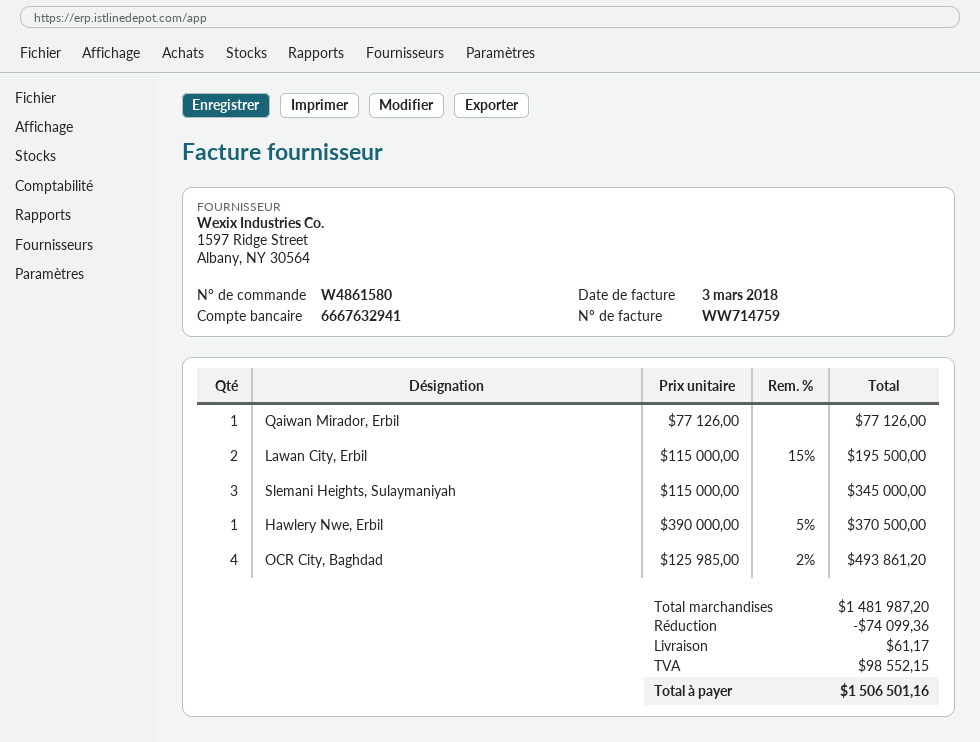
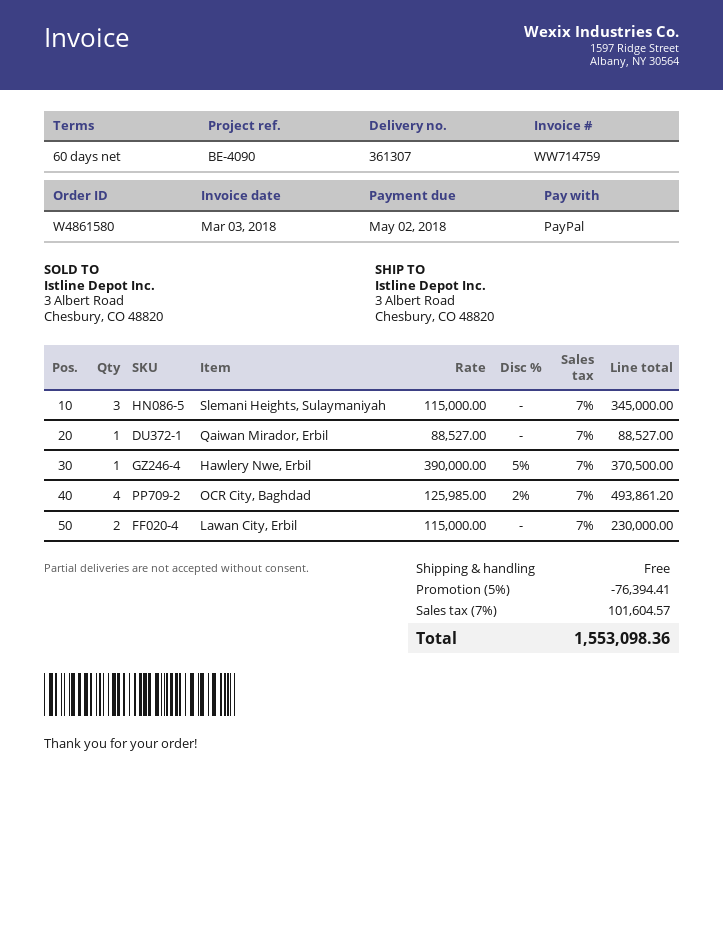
Qaiwan Mirador, Erbil: 1 x 77126.00 = 77126.00 -> 1 x 88527.00 = 88527.00
Lawan City, Erbil: 2 x 115000.00 - 15% = 195500.00 -> 2 x 115000.00 = 230000.00
discount: 74099.36 -> 76394.41
shipping: 61.17 -> 0.00
tax: 98552.15 -> 101604.57
total: 1506501.16 -> 1553098.36

